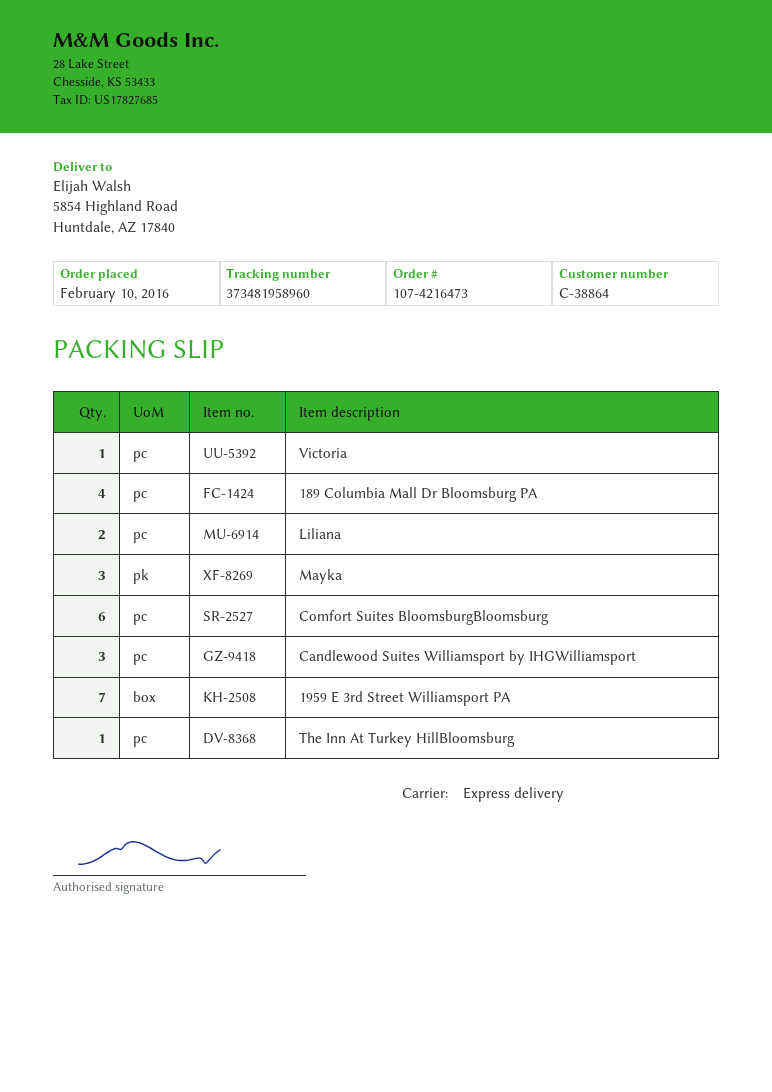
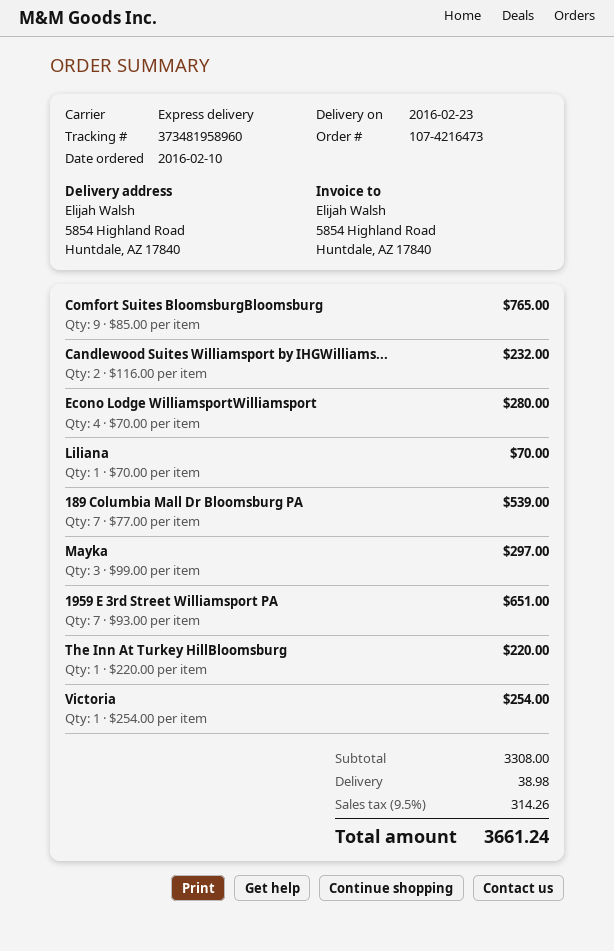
189 Columbia Mall Dr Bloomsburg PA: 4 -> 7
Liliana: 2 -> 1
Comfort Suites BloomsburgBloomsburg: 6 -> 9
Candlewood Suites Williamsport by IHGWilliamsport: 3 -> 2
Econo Lodge WilliamsportWilliamsport: none -> 4

